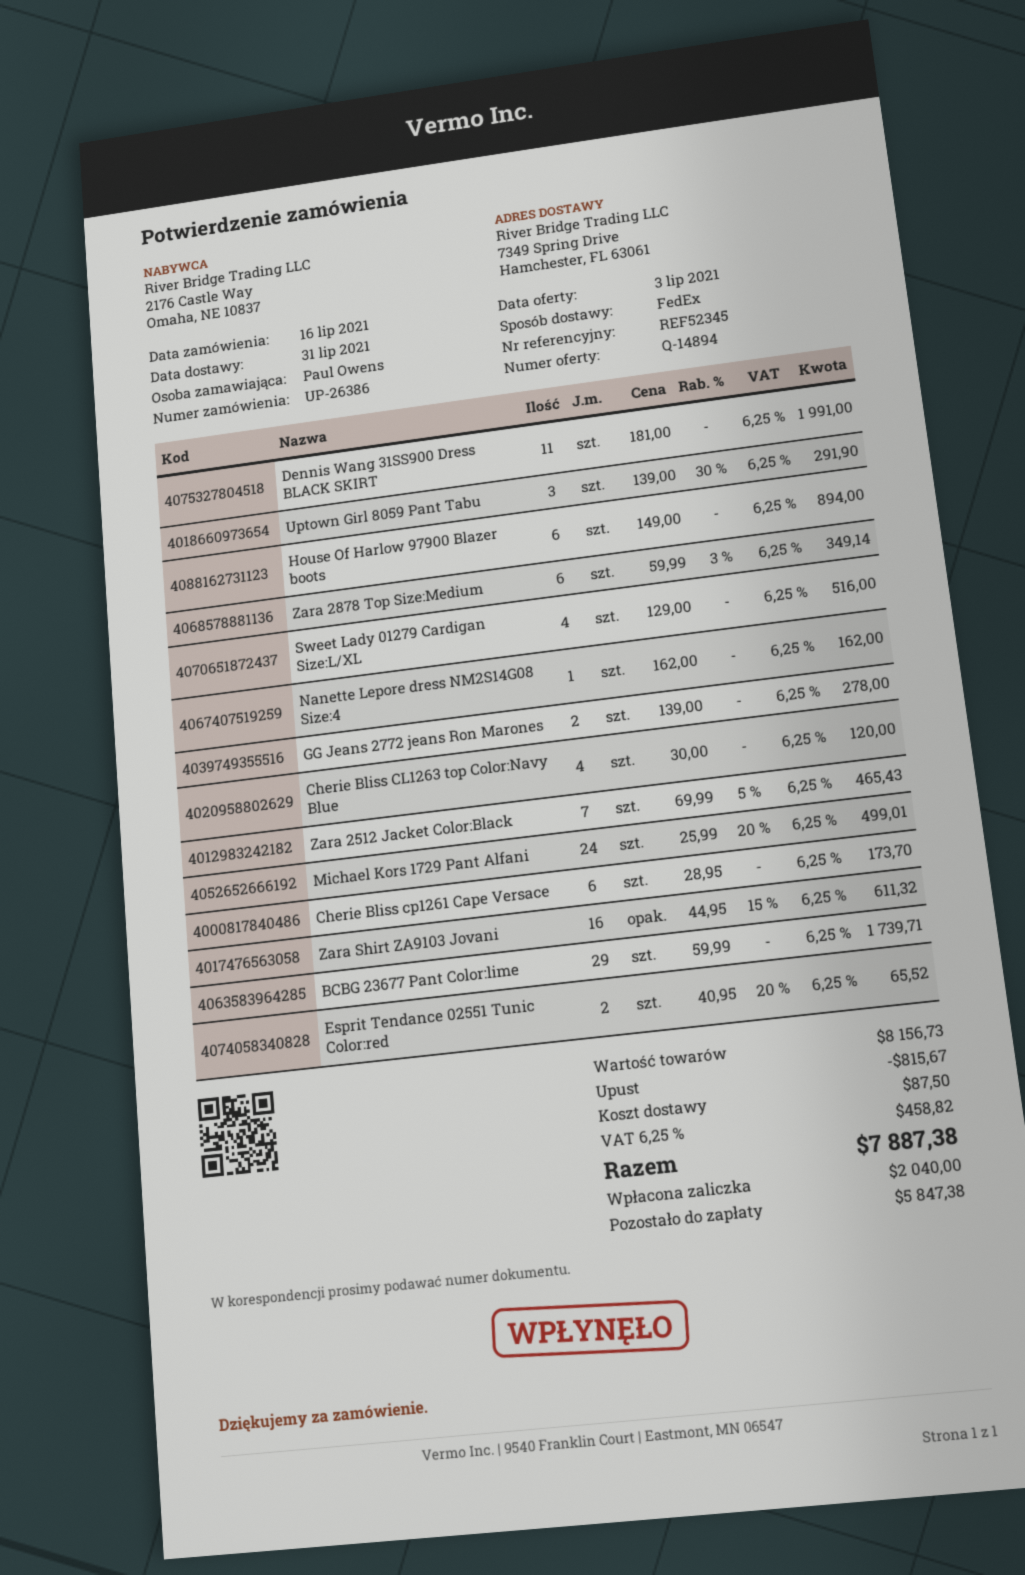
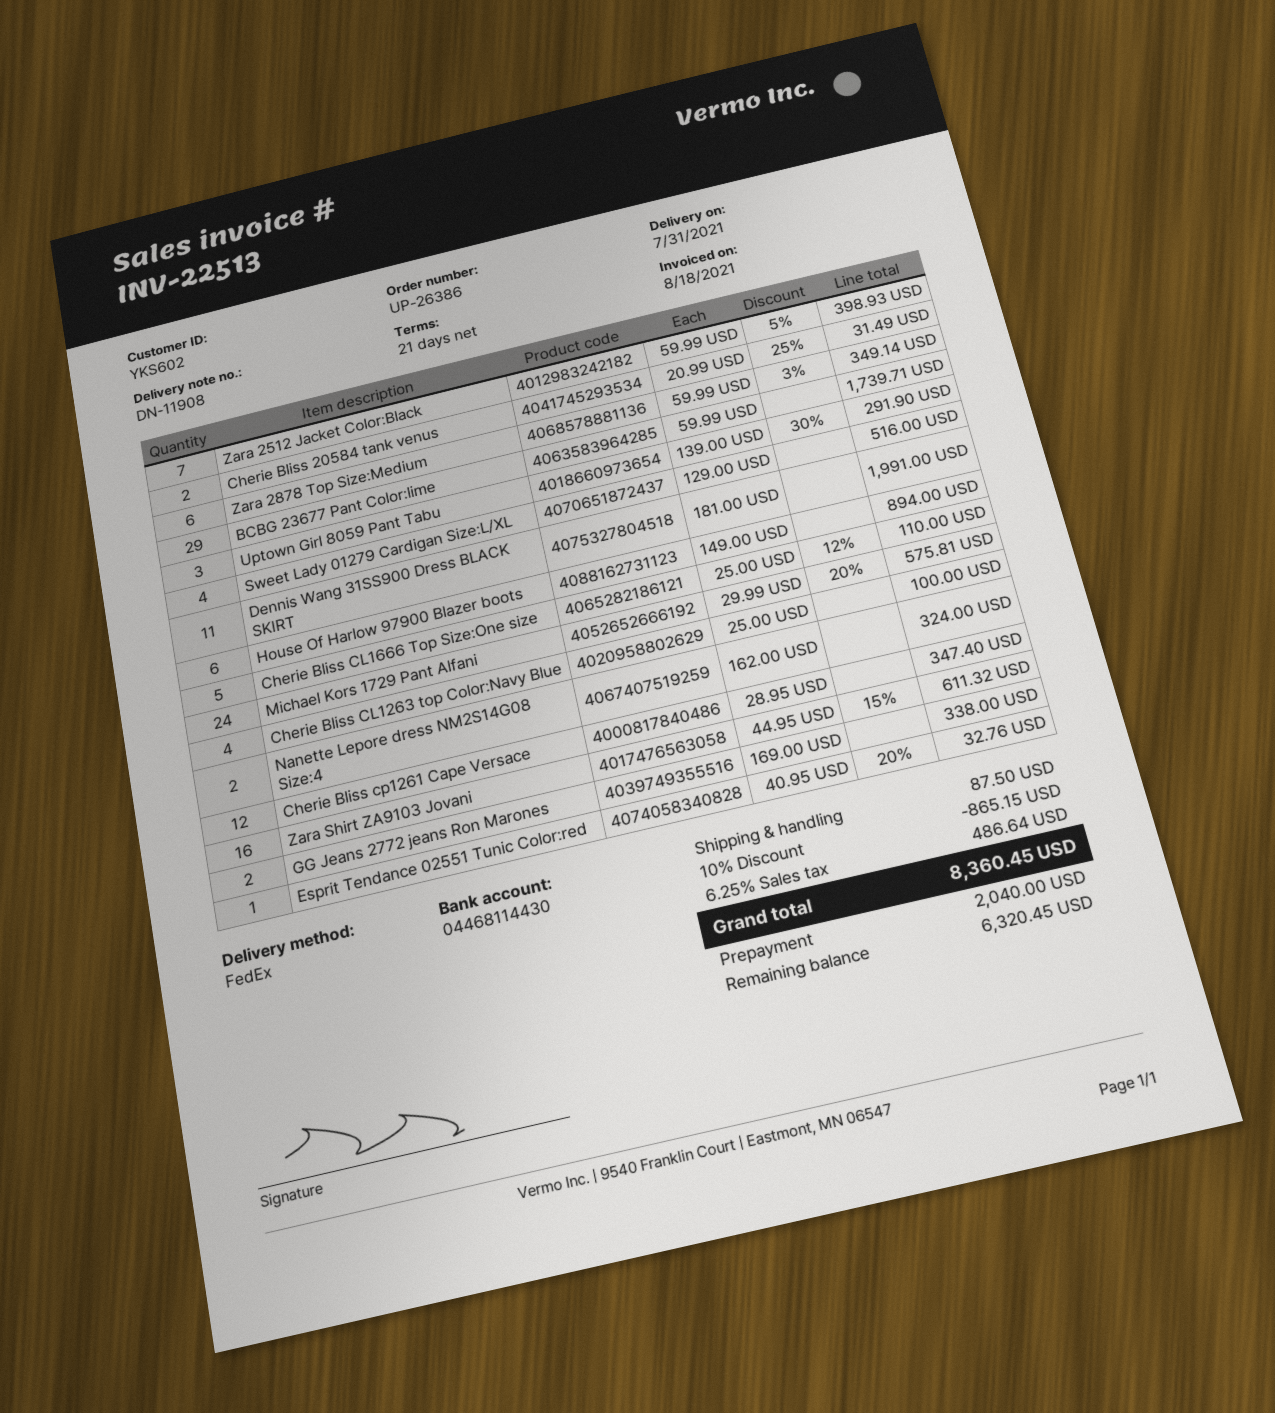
Nanette Lepore dress NM2S14G08 Size:4: 1 x 162.00 = 162.00 -> 2 x 162.00 = 324.00
GG Jeans 2772 jeans Ron Marones: 2 x 139.00 = 278.00 -> 2 x 169.00 = 338.00
Cherie Bliss CL1263 top Color:Navy Blue: 4 x 30.00 = 120.00 -> 4 x 25.00 = 100.00
Zara 2512 Jacket Color:Black: 7 x 69.99 - 5% = 465.43 -> 7 x 59.99 - 5% = 398.93
Michael Kors 1729 Pant Alfani: 24 x 25.99 - 20% = 499.01 -> 24 x 29.99 - 20% = 575.81
Cherie Bliss cp1261 Cape Versace: 6 x 28.95 = 173.70 -> 12 x 28.95 = 347.40
Esprit Tendance 02551 Tunic Color:red: 2 x 40.95 - 20% = 65.52 -> 1 x 40.95 - 20% = 32.76
Cherie Bliss 20584 tank venus: none -> 2 x 20.99 - 25% = 31.49
Cherie Bliss CL1666 Top Size:One size: none -> 5 x 25.00 - 12% = 110.00
discount: 815.67 -> 865.15
tax: 6.25% = 458.82 -> 6.25% = 486.64
total: 7887.38 -> 8360.45
balance: 5847.38 -> 6320.45

